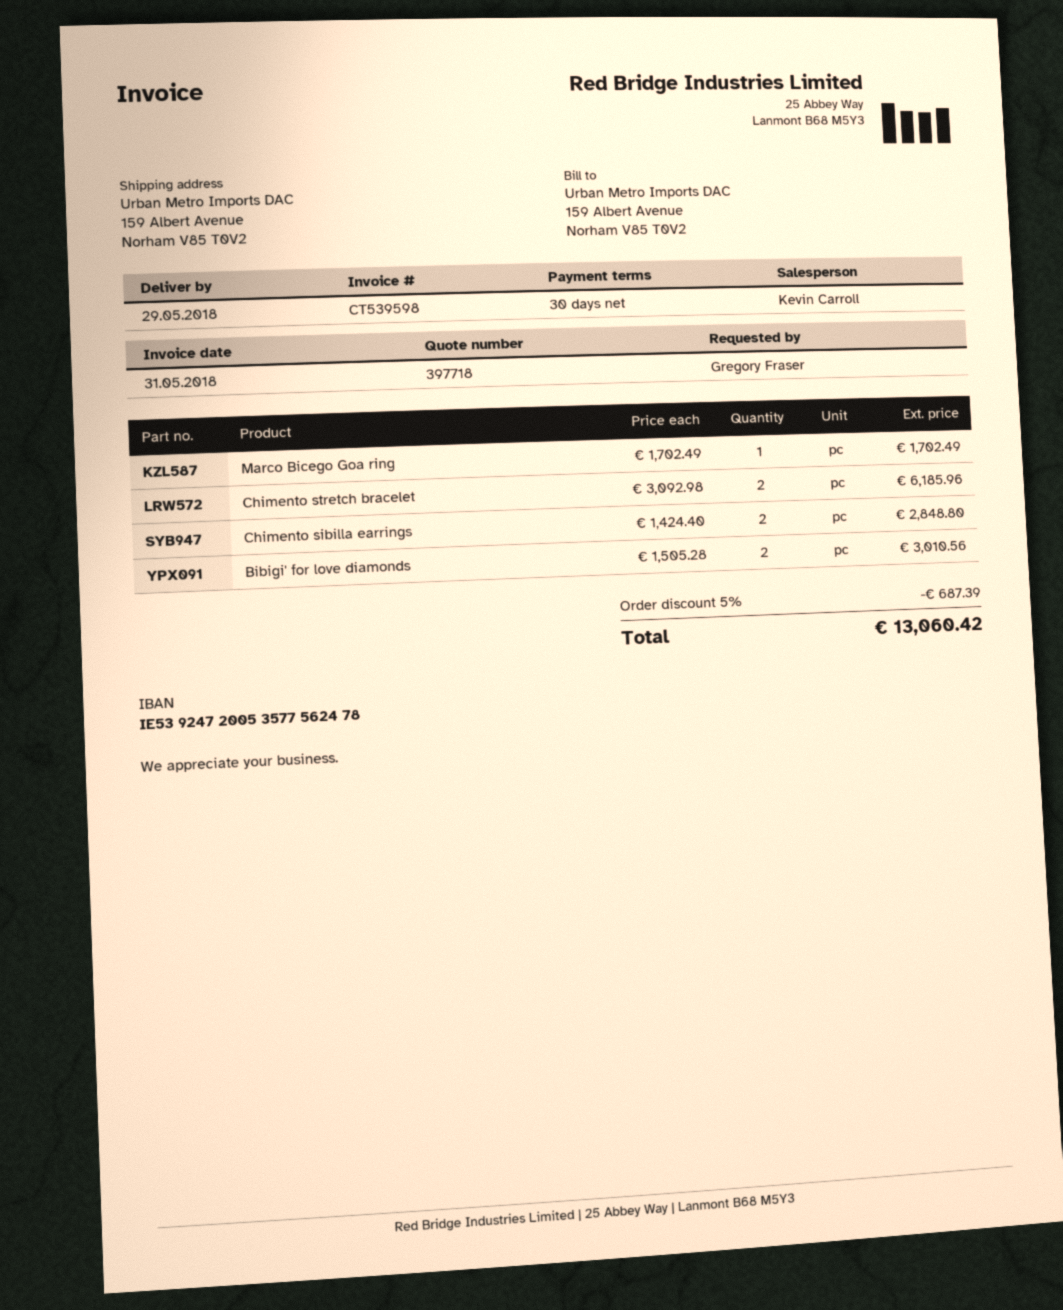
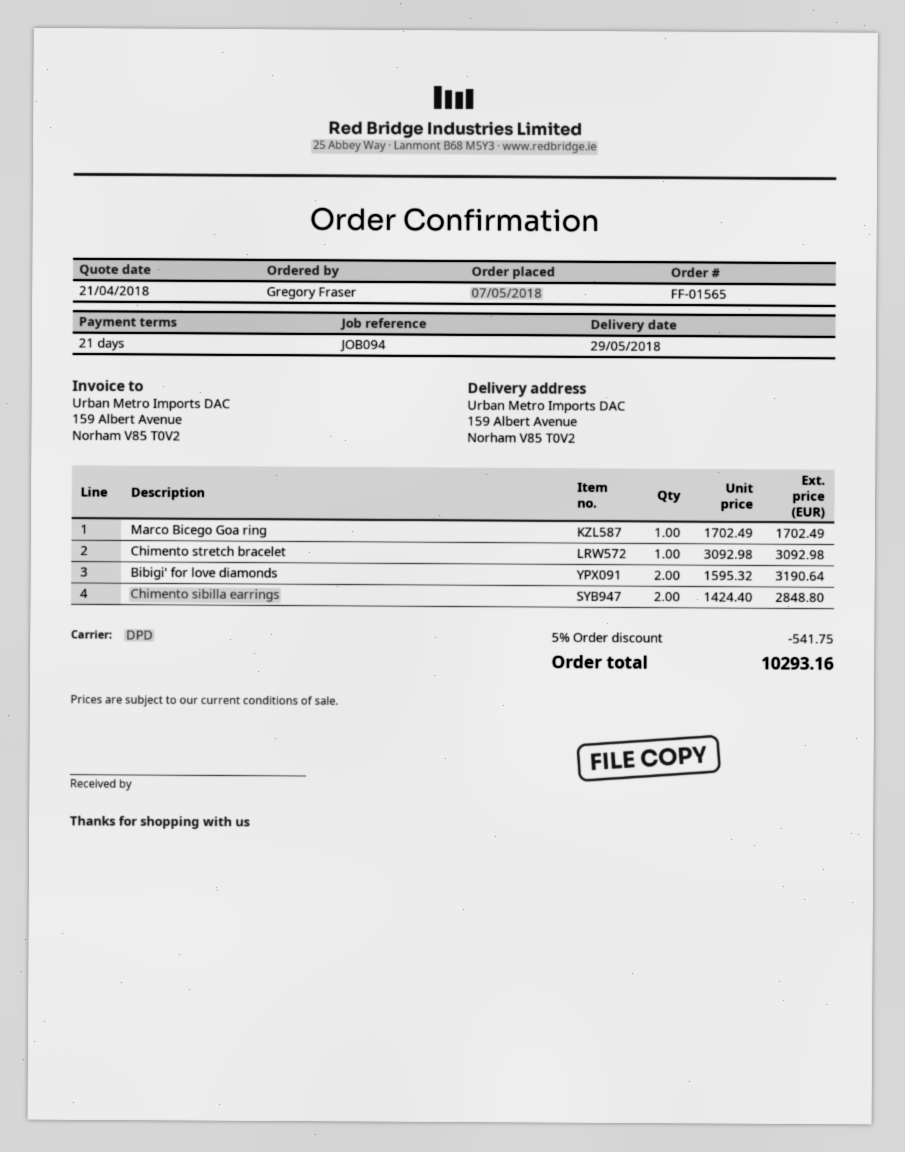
payment terms: 30 days -> 21 days
Chimento stretch bracelet: 2 x 3092.98 = 6185.96 -> 1 x 3092.98 = 3092.98
Bibigi' for love diamonds: 2 x 1505.28 = 3010.56 -> 2 x 1595.32 = 3190.64
discount: 5% = 687.39 -> 5% = 541.75
total: 13060.42 -> 10293.16

